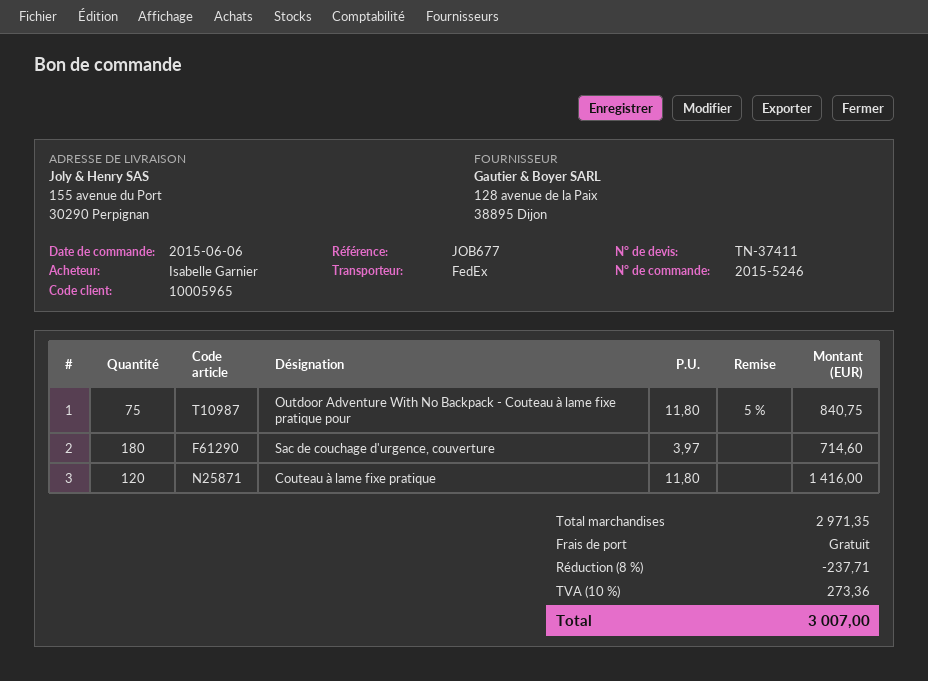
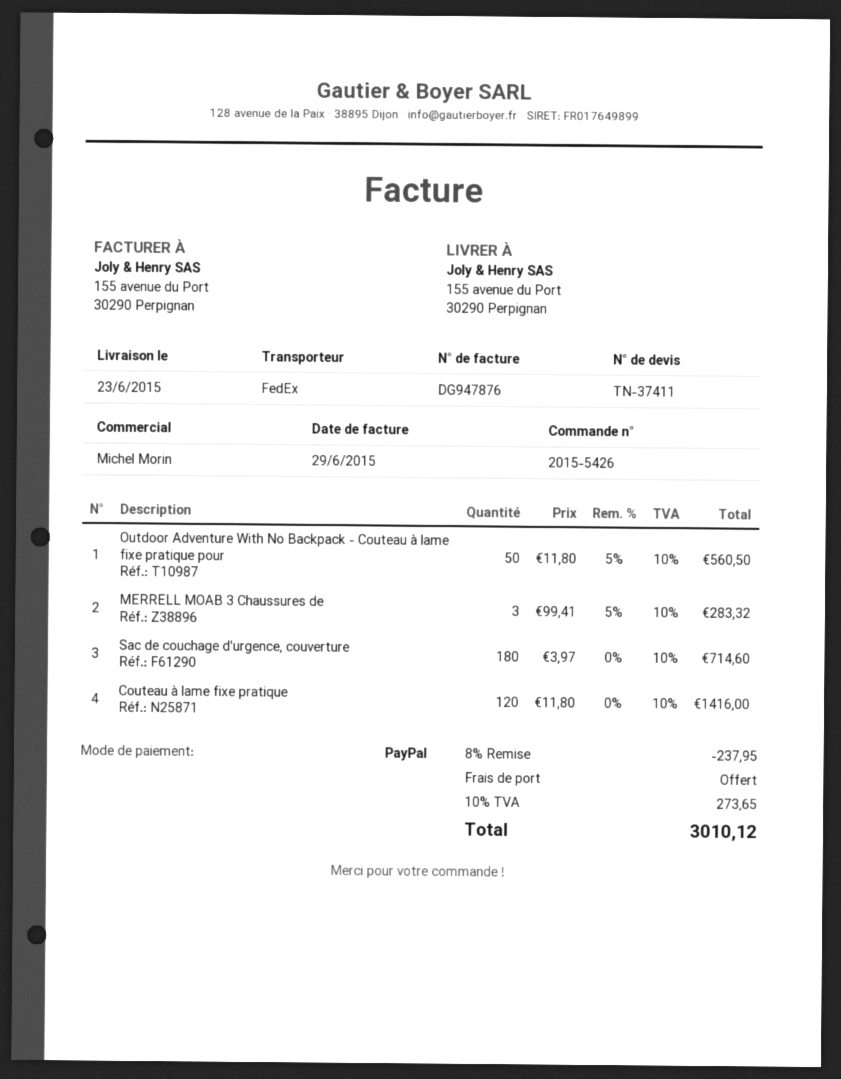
order number: 2015-5246 -> 2015-5426
Outdoor Adventure With No Backpack - Couteau à lame fixe pratique pour: 75 x 11.80 - 5% = 840.75 -> 50 x 11.80 - 5% = 560.50
MERRELL MOAB 3 Chaussures de: none -> 3 x 99.41 - 5% = 283.32
discount: 8% = 237.71 -> 8% = 237.95
tax: 10% = 273.36 -> 10% = 273.65
total: 3007.00 -> 3010.12

